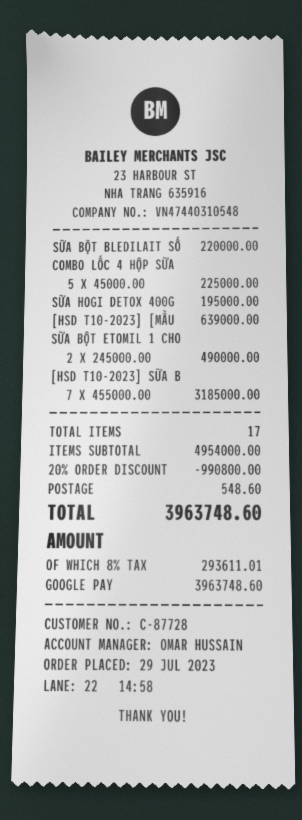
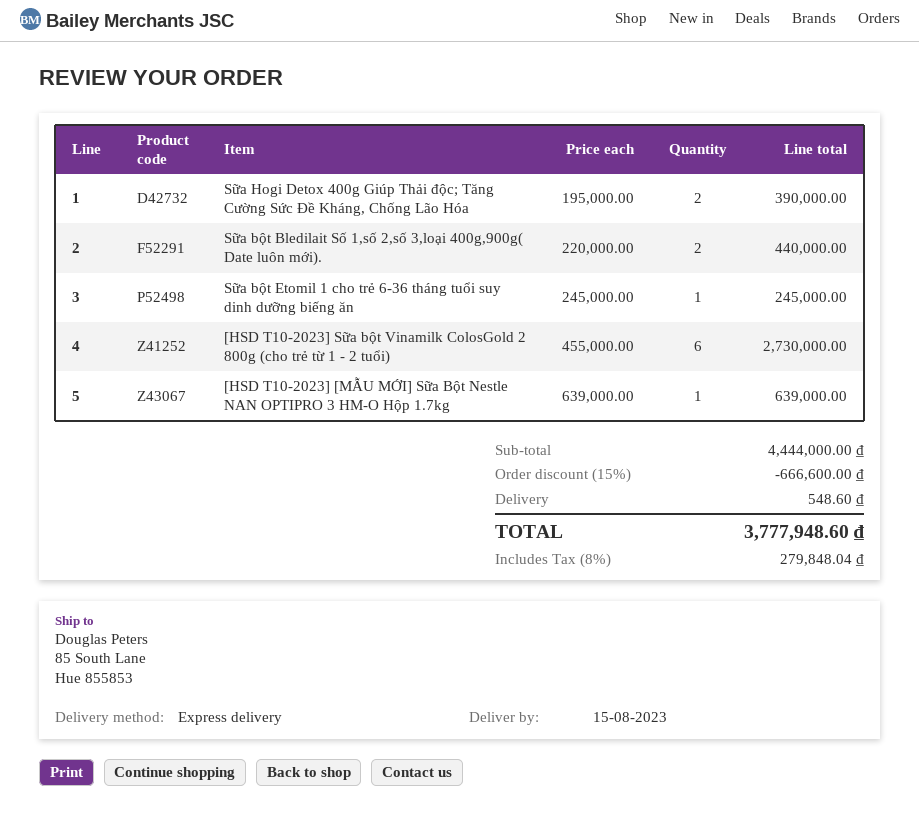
SỮA BỘT BLEDILAIT SỐ: 1 x 220000.00 = 220000.00 -> 2 x 220000.00 = 440000.00
COMBO LỐC 4 HỘP SỮA: 5 x 45000.00 = 225000.00 -> none
SỮA HOGI DETOX 400G: 1 x 195000.00 = 195000.00 -> 2 x 195000.00 = 390000.00
SỮA BỘT ETOMIL 1 CHO: 2 x 245000.00 = 490000.00 -> 1 x 245000.00 = 245000.00
[HSD T10-2023] SỮA B: 7 x 455000.00 = 3185000.00 -> 6 x 455000.00 = 2730000.00
subtotal: 4954000.00 -> 4444000.00
discount: 20% = 990800.00 -> 15% = 666600.00
tax: 8% = 293611.01 -> 8% = 279848.04
total: 3963748.60 -> 3777948.60

